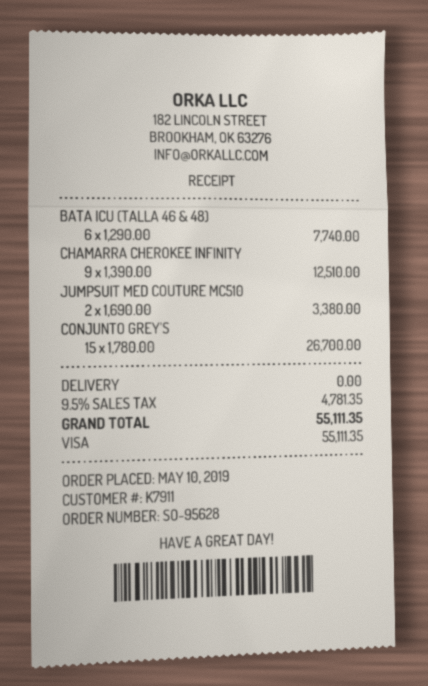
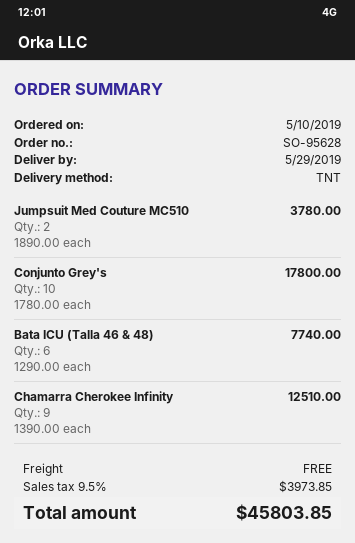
JUMPSUIT MED COUTURE MC510: 2 x 1690.00 = 3380.00 -> 2 x 1890.00 = 3780.00
CONJUNTO GREY'S: 15 x 1780.00 = 26700.00 -> 10 x 1780.00 = 17800.00
tax: 9.5% = 4781.35 -> 9.5% = 3973.85
total: 55111.35 -> 45803.85

